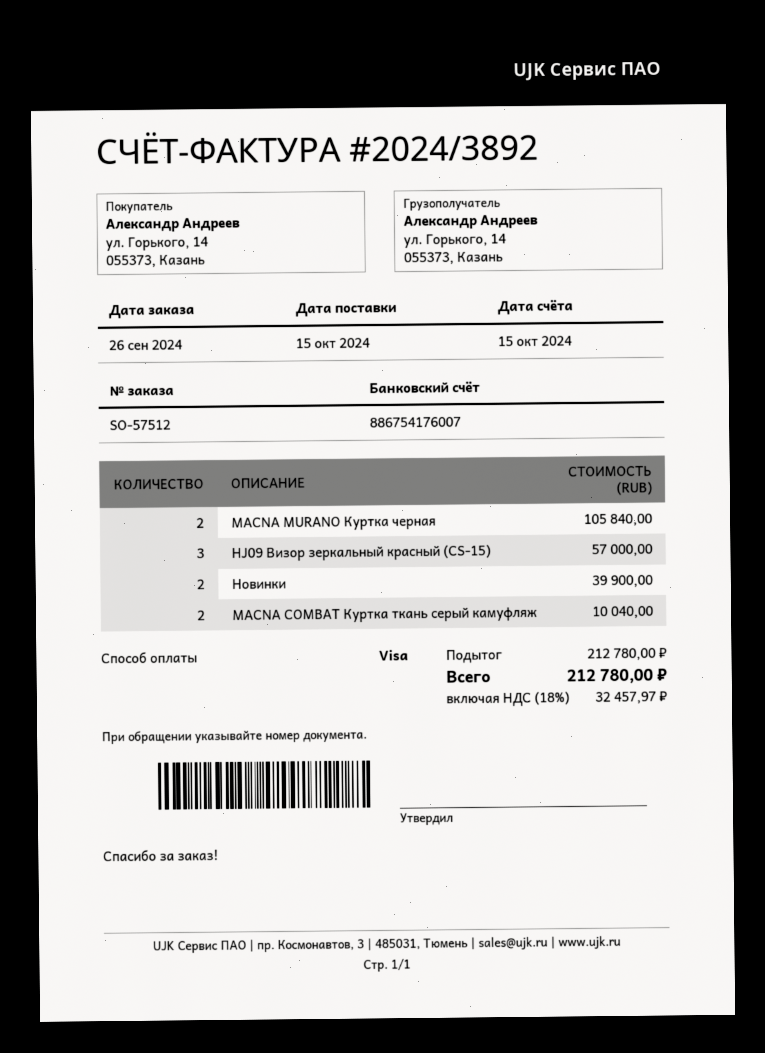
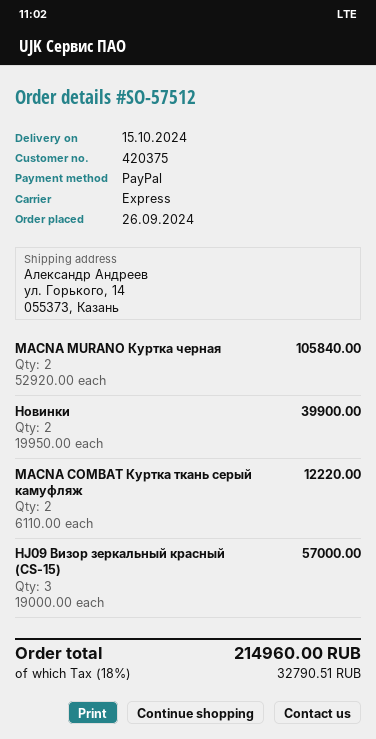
payment method: Visa -> PayPal
MACNA COMBAT Куртка ткань серый камуфляж: 2 for 10040.00 -> 2 for 12220.00
tax: 18% = 32457.97 -> 18% = 32790.51
total: 212780.00 -> 214960.00

